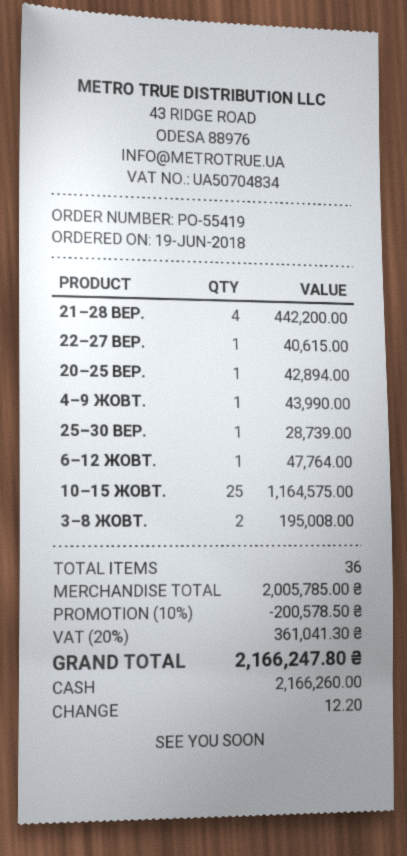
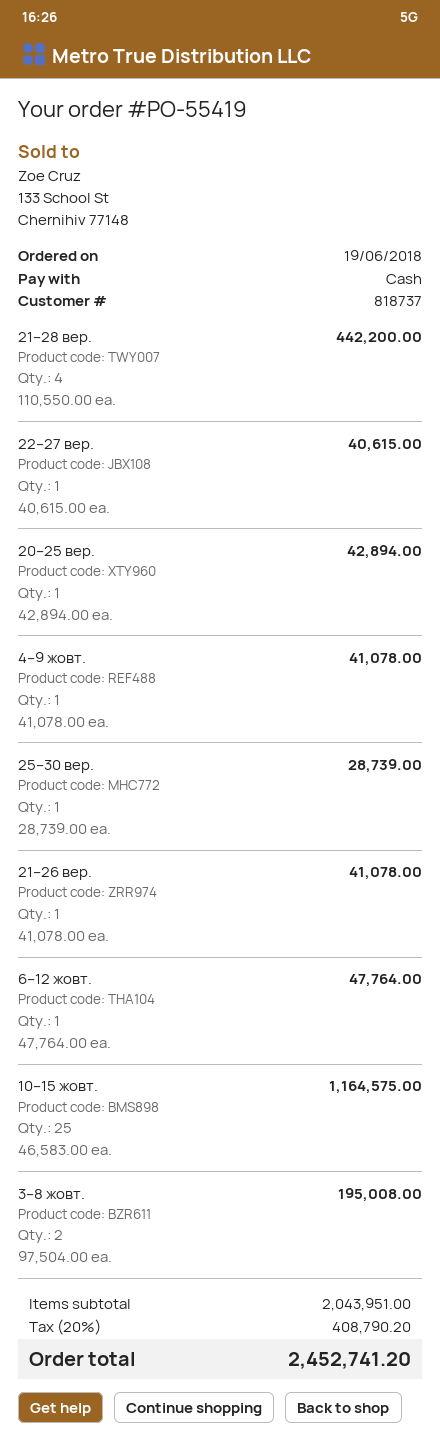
4–9 ЖОВТ.: 1 for 43990.00 -> 1 for 41078.00
21–26 вер.: none -> 1 for 41078.00
subtotal: 2005785.00 -> 2043951.00
discount: 10% = 200578.50 -> none
tax: 20% = 361041.30 -> 20% = 408790.20
total: 2166247.80 -> 2452741.20

